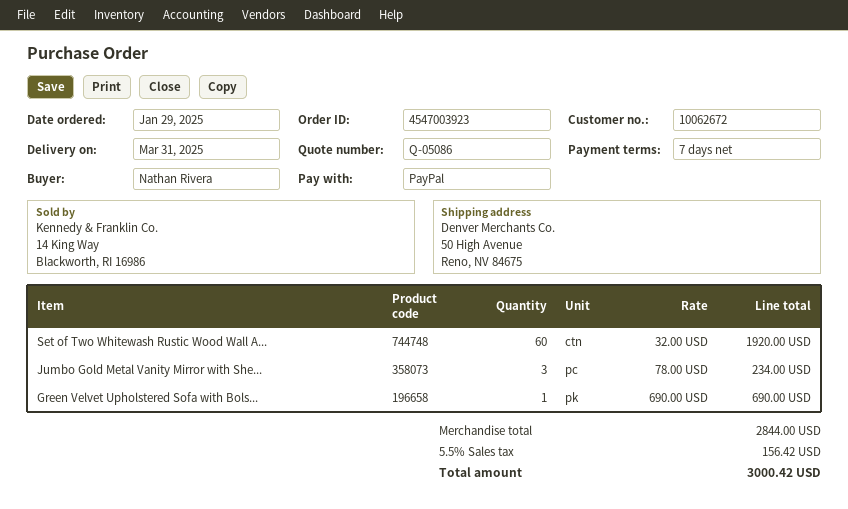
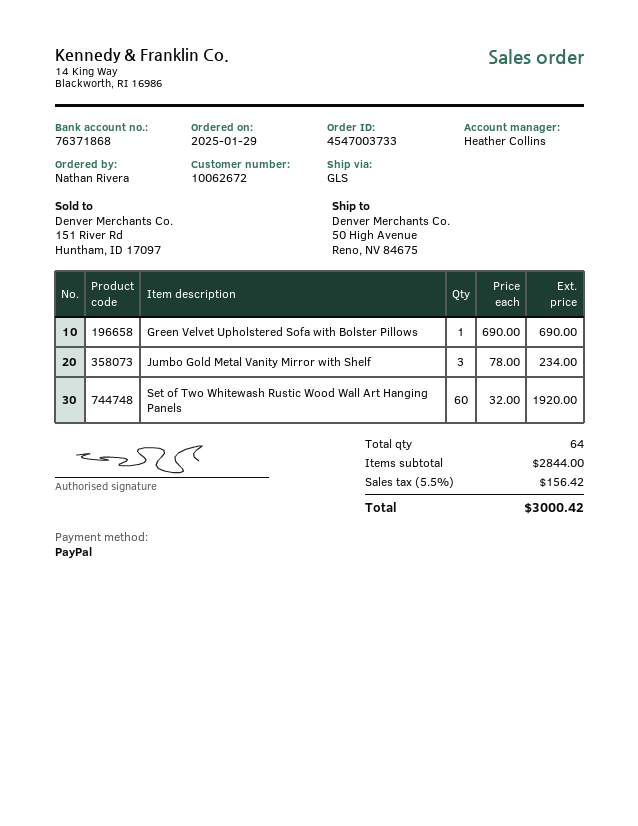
order number: 4547003923 -> 4547003733

